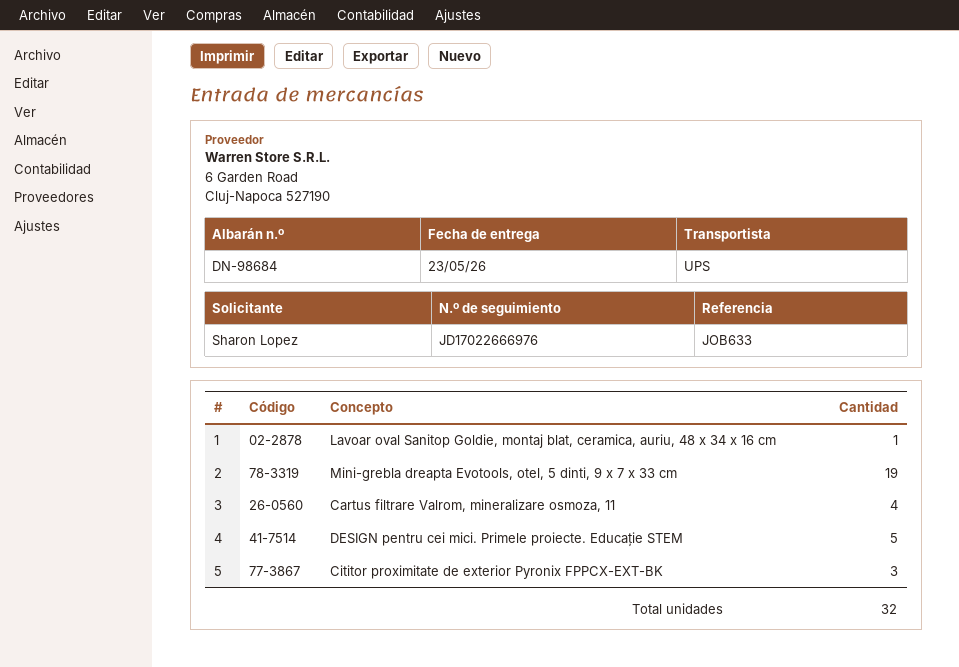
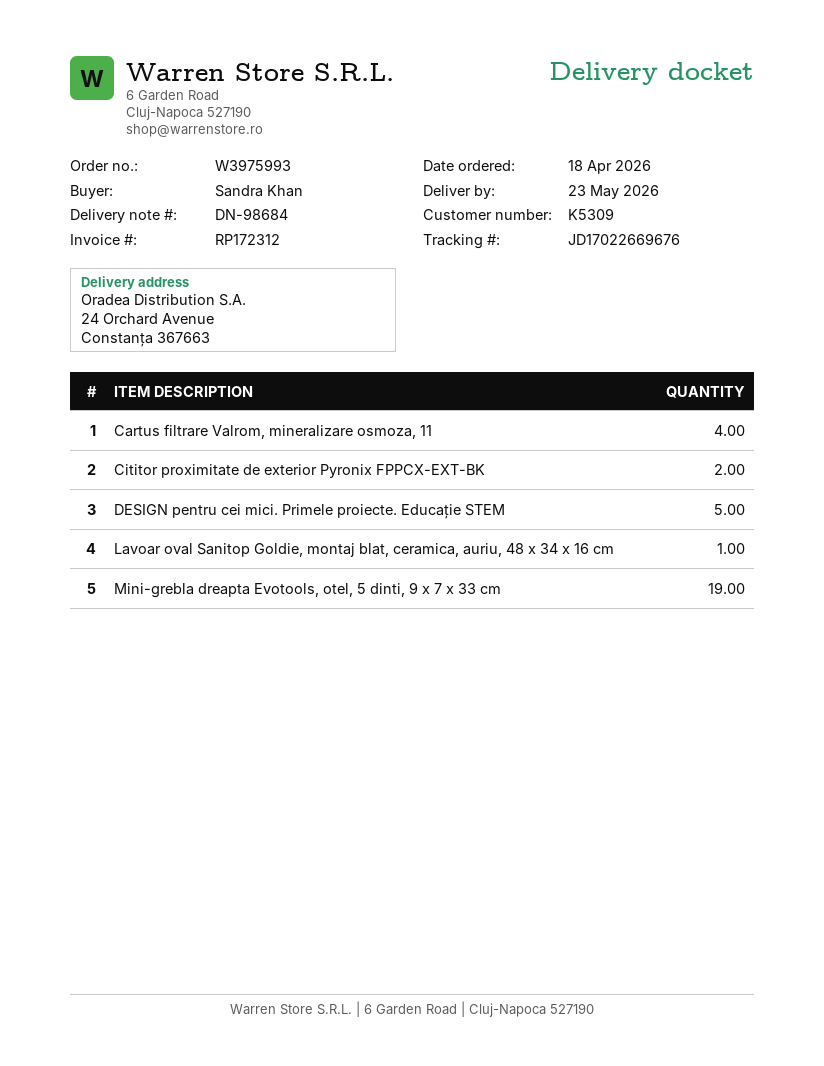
ordered by: Sharon Lopez -> Sandra Khan
tracking number: JD17022666976 -> JD17022669676
Cititor proximitate de exterior Pyronix FPPCX-EXT-BK: 3 -> 2

